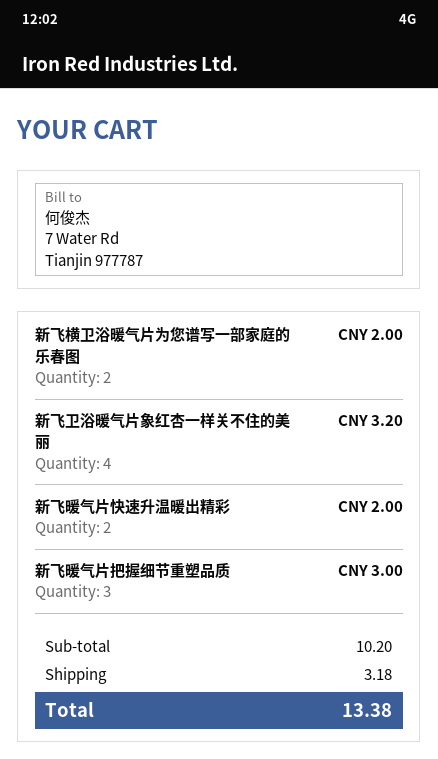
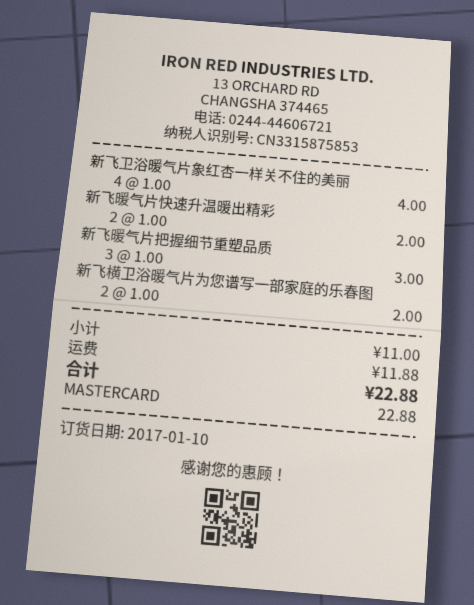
新飞卫浴暖气片象红杏一样关不住的美丽: 4 for 3.20 -> 4 for 4.00
subtotal: 10.20 -> 11.00
shipping: 3.18 -> 11.88
total: 13.38 -> 22.88

